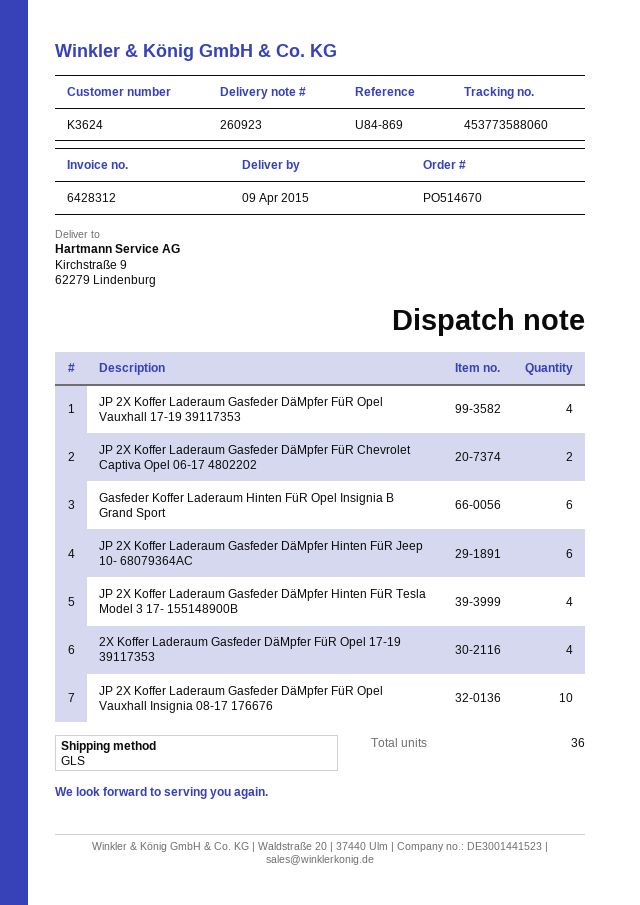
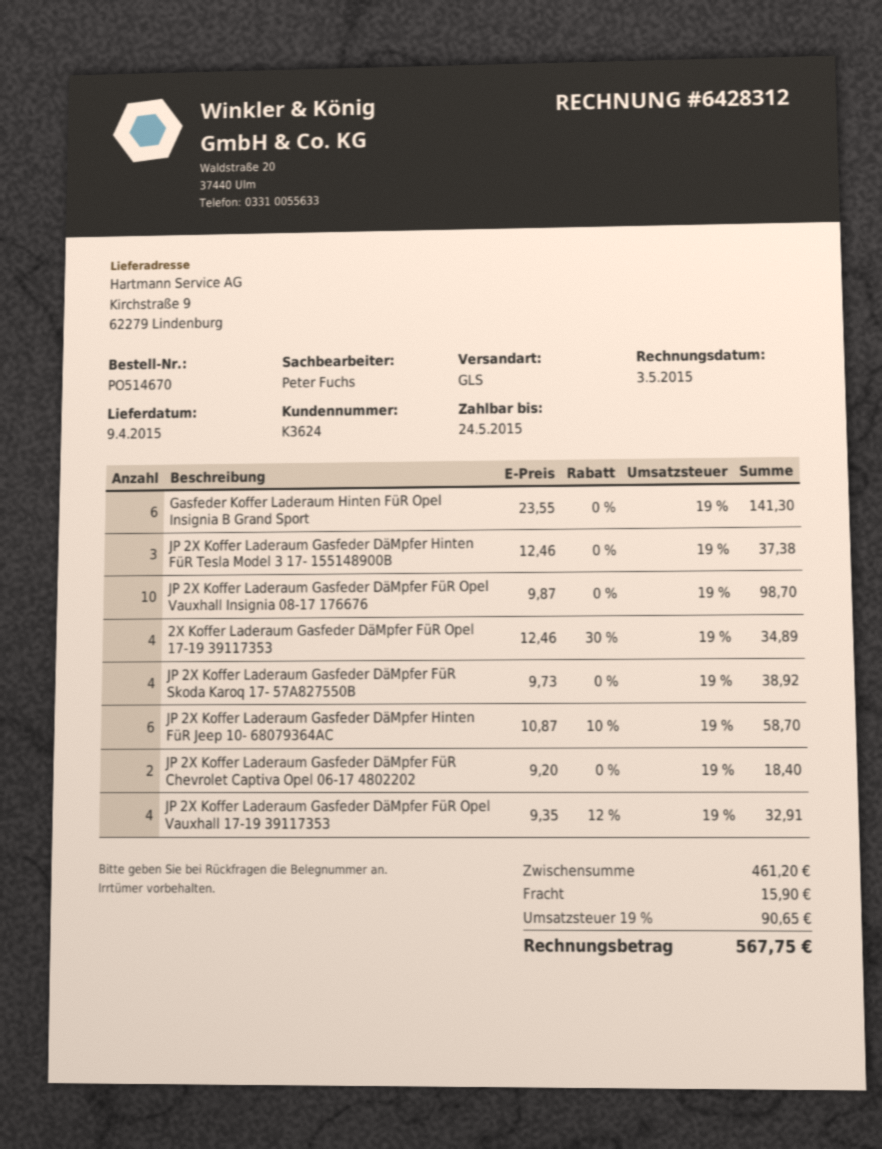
JP 2X Koffer Laderaum Gasfeder DäMpfer Hinten FüR Tesla Model 3 17- 155148900B: 4 -> 3
JP 2X Koffer Laderaum Gasfeder DäMpfer FüR Skoda Karoq 17- 57A827550B: none -> 4

